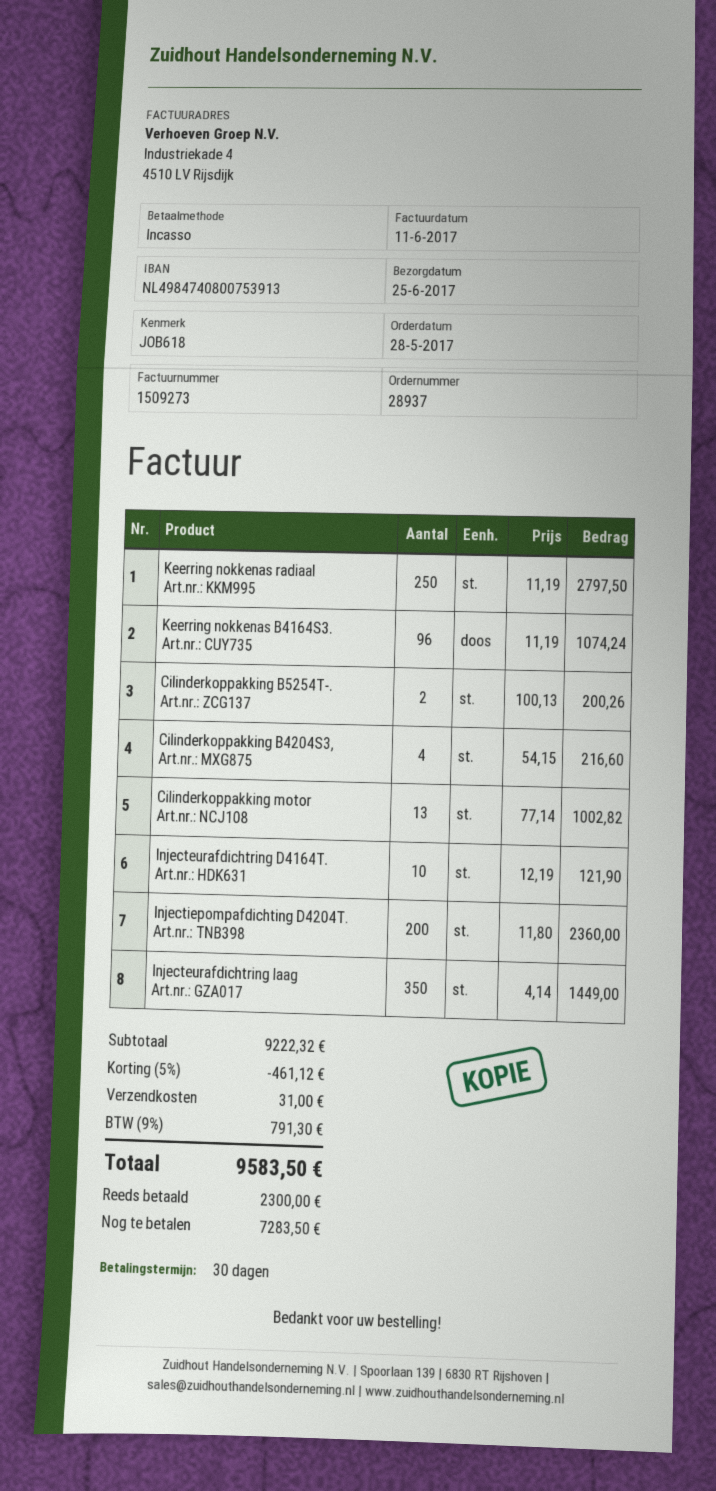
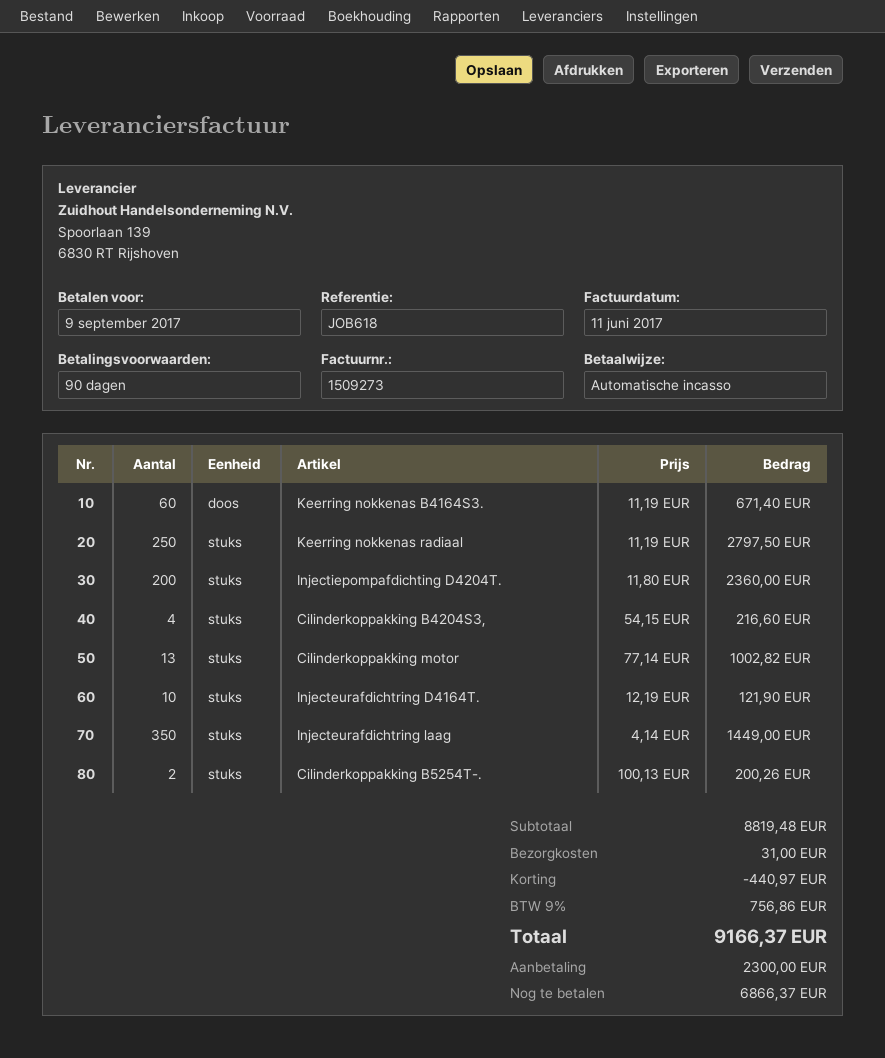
payment terms: 30 days -> 90 days
Keerring nokkenas B4164S3.: 96 x 11.19 = 1074.24 -> 60 x 11.19 = 671.40
subtotal: 9222.32 -> 8819.48
discount: 461.12 -> 440.97
tax: 9% = 791.30 -> 9% = 756.86
total: 9583.50 -> 9166.37
balance: 7283.50 -> 6866.37

